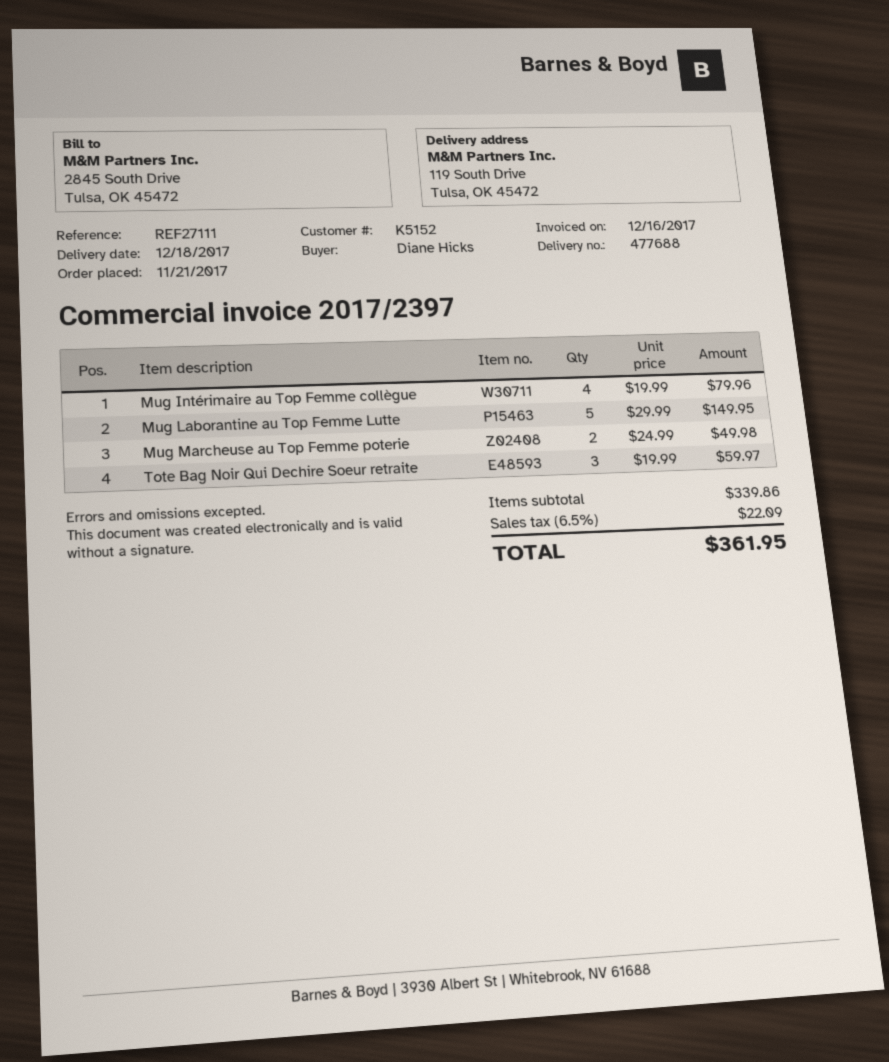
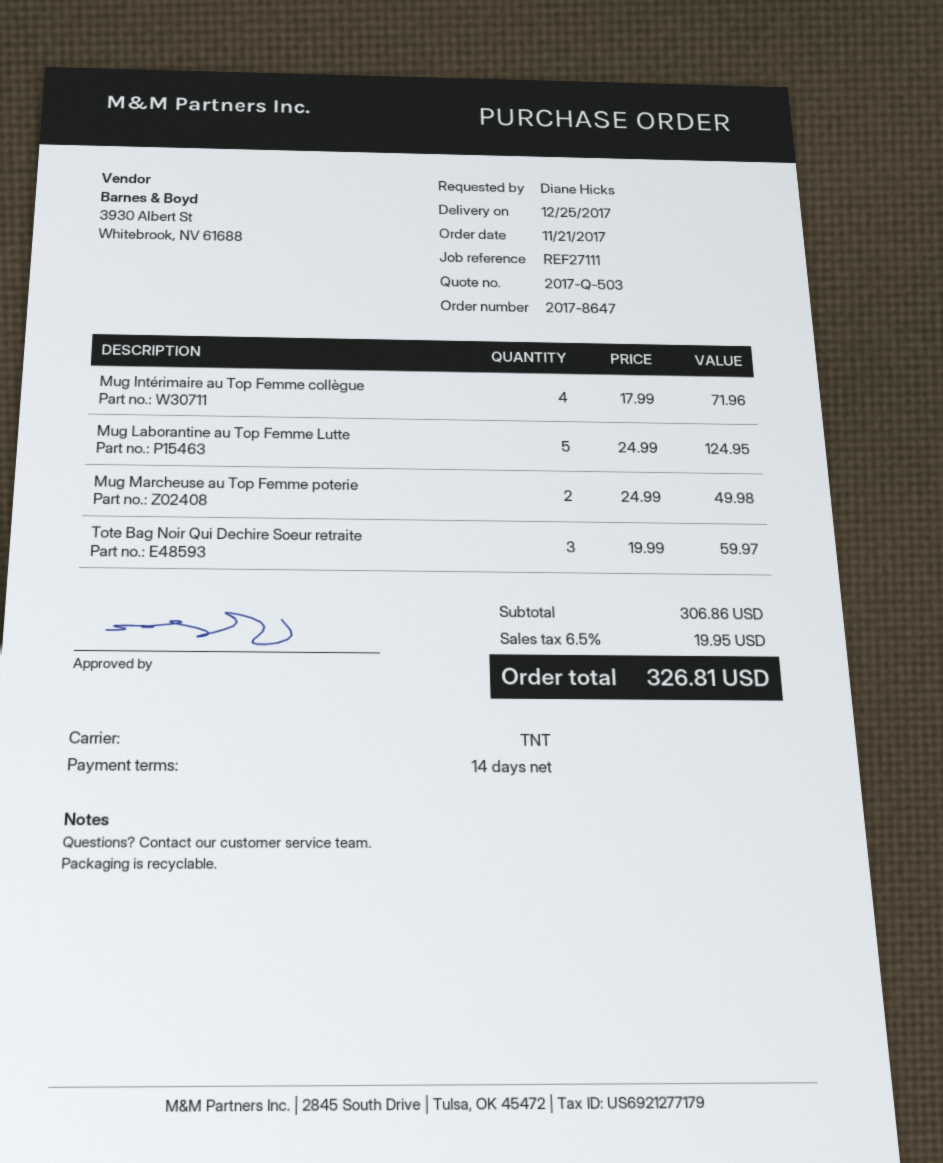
delivery date: 2017-12-18 -> 2017-12-25
Mug Intérimaire au Top Femme collègue: 4 x 19.99 = 79.96 -> 4 x 17.99 = 71.96
Mug Laborantine au Top Femme Lutte: 5 x 29.99 = 149.95 -> 5 x 24.99 = 124.95
subtotal: 339.86 -> 306.86
tax: 6.5% = 22.09 -> 6.5% = 19.95
total: 361.95 -> 326.81

